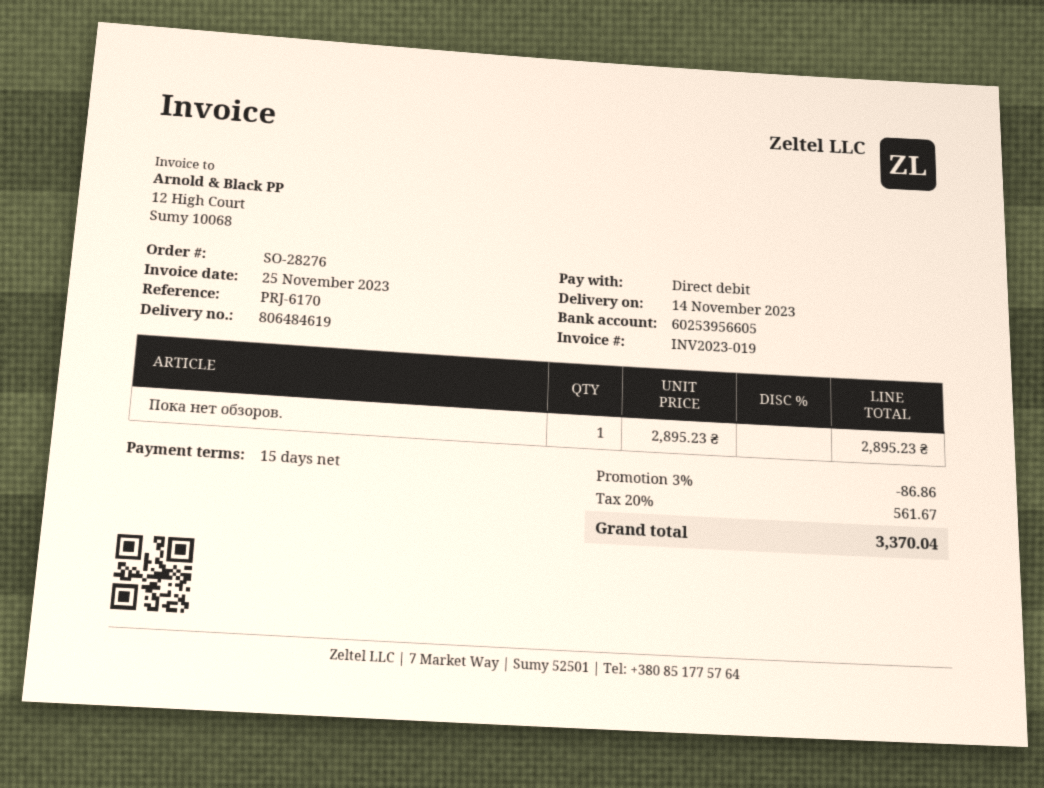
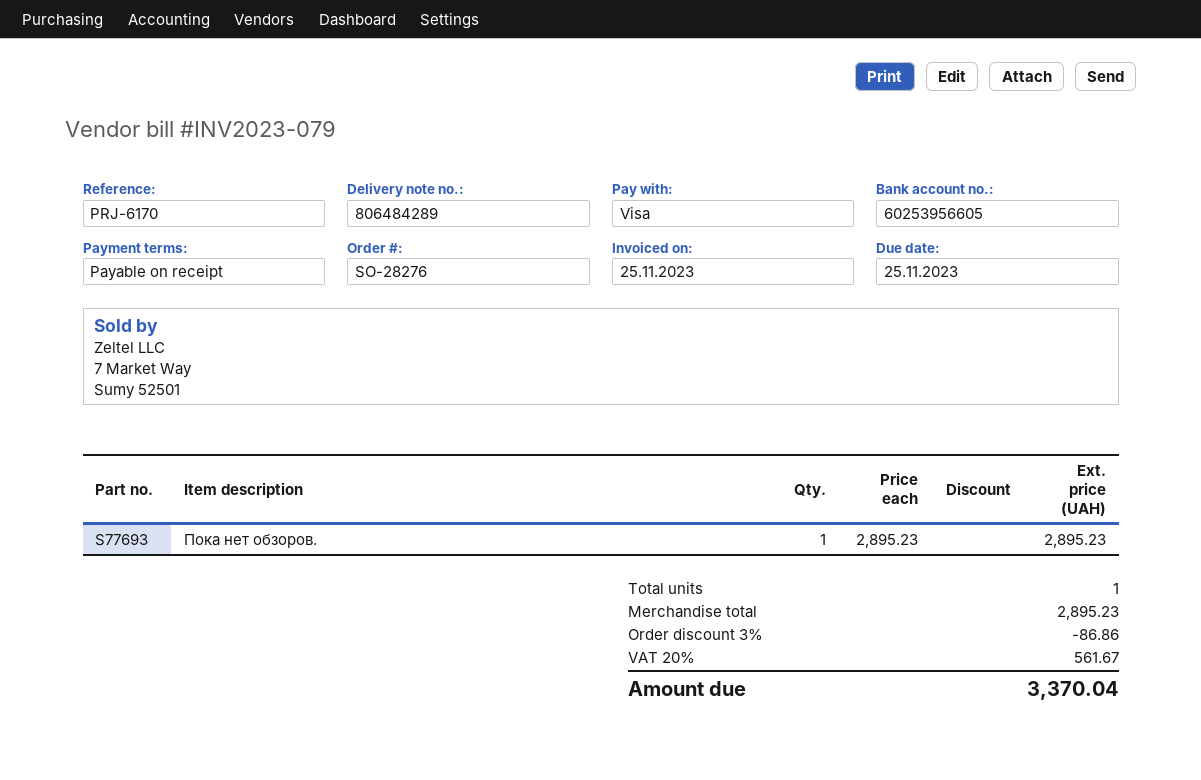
delivery note number: 806484619 -> 806484289
invoice number: INV2023-019 -> INV2023-079
payment terms: 15 days -> on receipt
payment method: direct debit -> Visa

